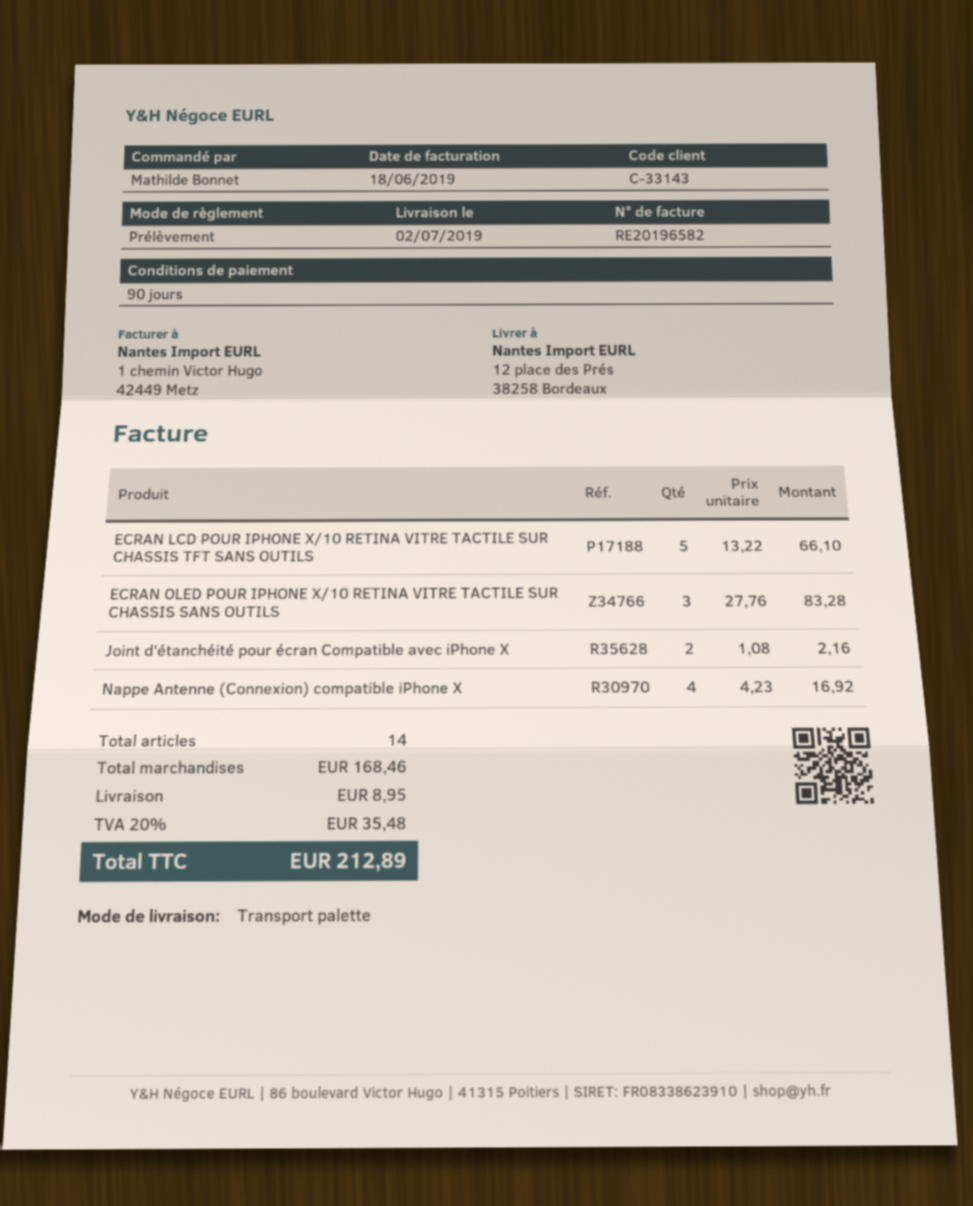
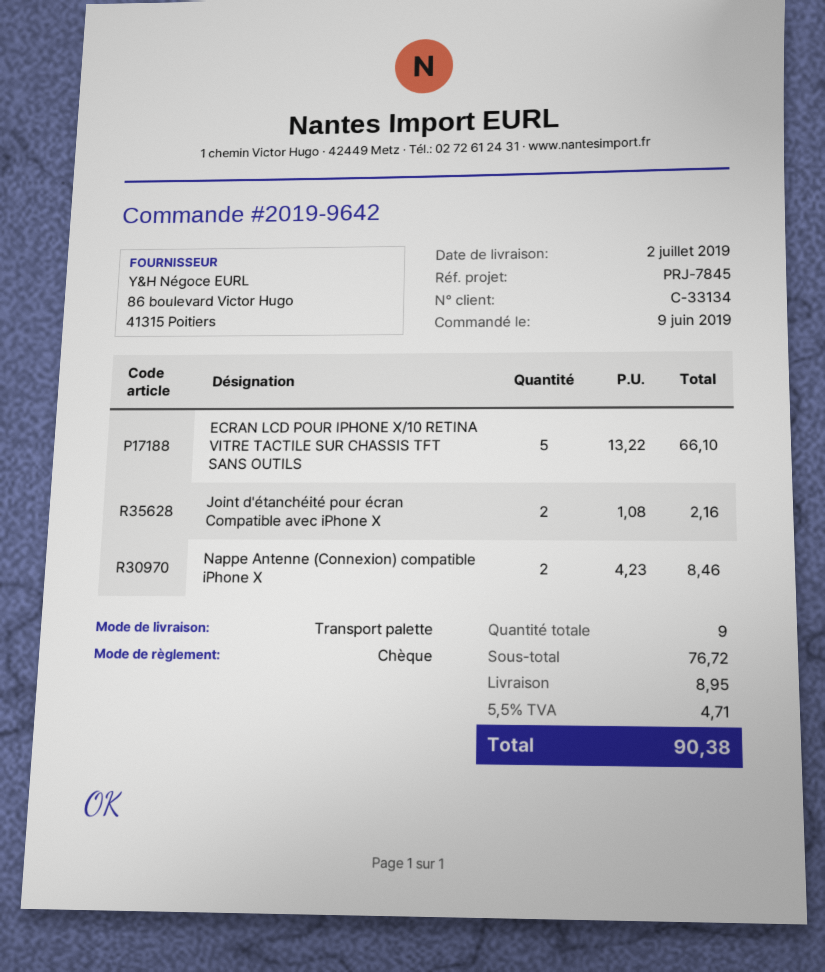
customer number: C-33143 -> C-33134
payment method: direct debit -> cheque
ECRAN OLED POUR IPHONE X/10 RETINA VITRE TACTILE SUR CHASSIS SANS OUTILS: 3 x 27.76 = 83.28 -> none
Nappe Antenne (Connexion) compatible iPhone X: 4 x 4.23 = 16.92 -> 2 x 4.23 = 8.46
total quantity: 14 -> 9
subtotal: 168.46 -> 76.72
tax: 20% = 35.48 -> 5.5% = 4.71
total: 212.89 -> 90.38

